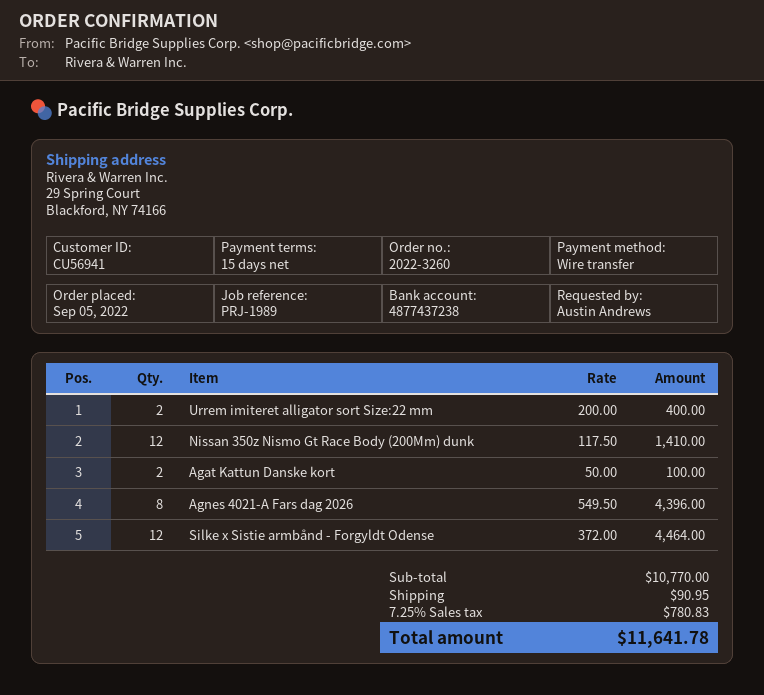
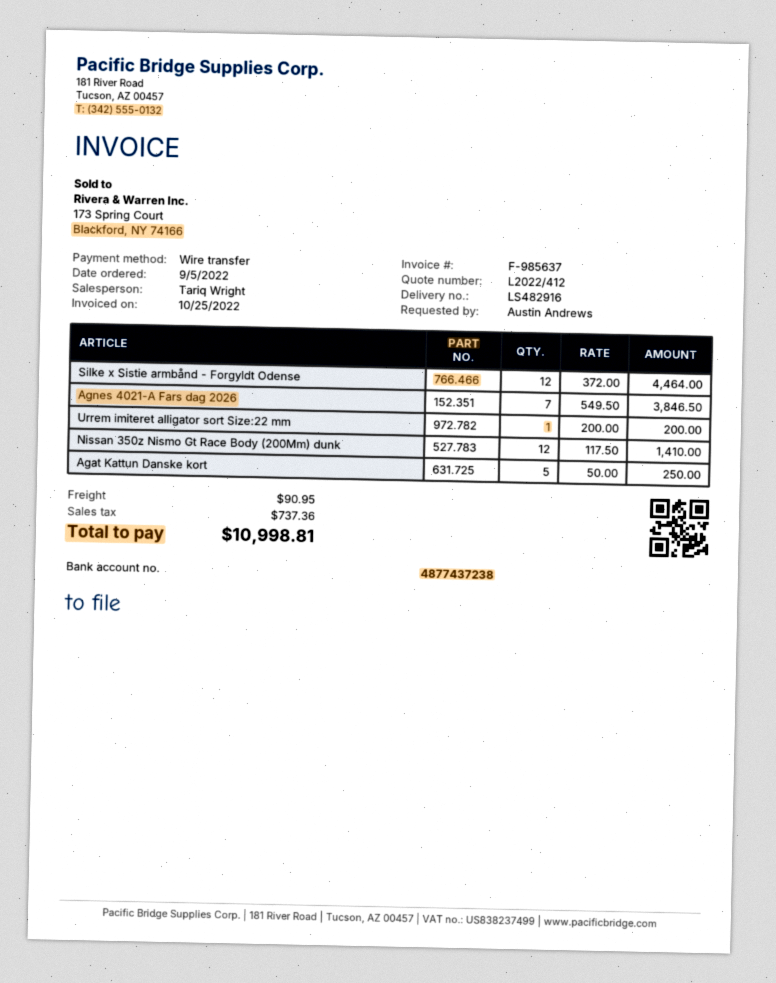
Urrem imiteret alligator sort Size:22 mm: 2 x 200.00 = 400.00 -> 1 x 200.00 = 200.00
Agat Kattun Danske kort: 2 x 50.00 = 100.00 -> 5 x 50.00 = 250.00
Agnes 4021-A Fars dag 2026: 8 x 549.50 = 4396.00 -> 7 x 549.50 = 3846.50
tax: 780.83 -> 737.36
total: 11641.78 -> 10998.81

